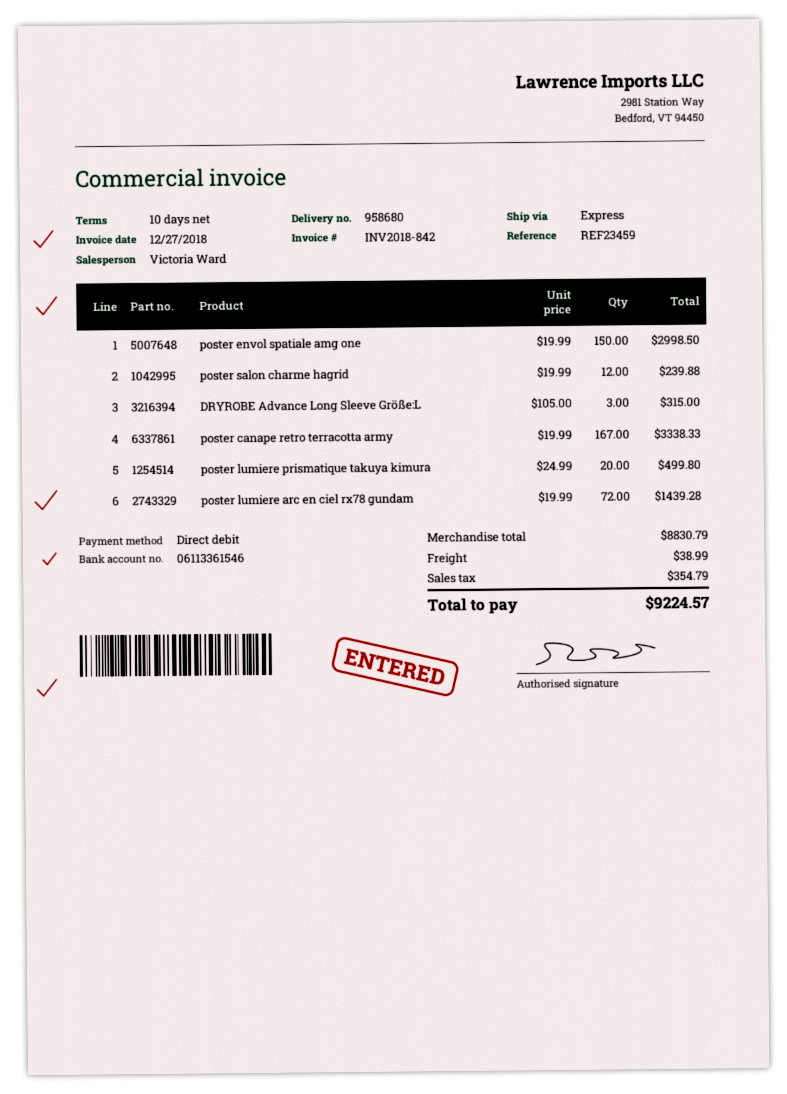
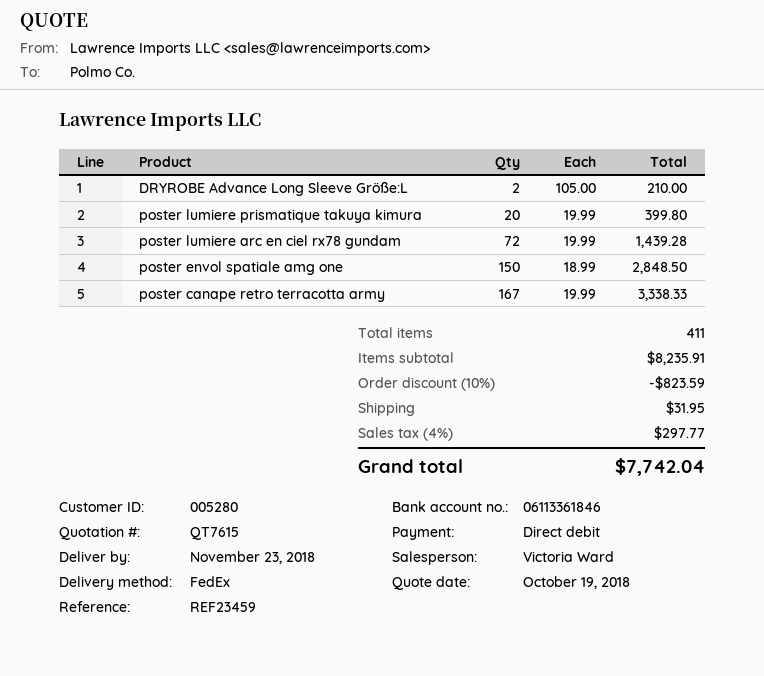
bank account: 06113361546 -> 06113361846
shipping method: express -> FedEx
poster envol spatiale amg one: 150 x 19.99 = 2998.50 -> 150 x 18.99 = 2848.50
poster salon charme hagrid: 12 x 19.99 = 239.88 -> none
DRYROBE Advance Long Sleeve Größe:L: 3 x 105.00 = 315.00 -> 2 x 105.00 = 210.00
poster lumiere prismatique takuya kimura: 20 x 24.99 = 499.80 -> 20 x 19.99 = 399.80
subtotal: 8830.79 -> 8235.91
discount: none -> 10% = 823.59
shipping: 38.99 -> 31.95
tax: 354.79 -> 297.77
total: 9224.57 -> 7742.04

